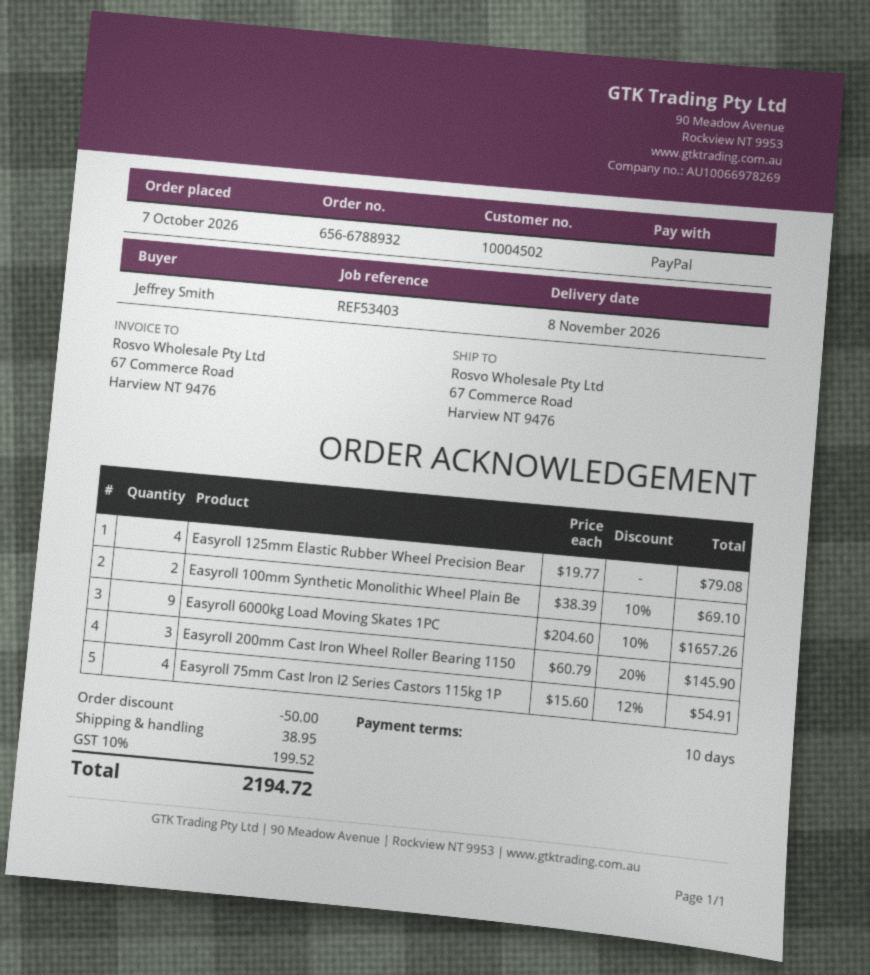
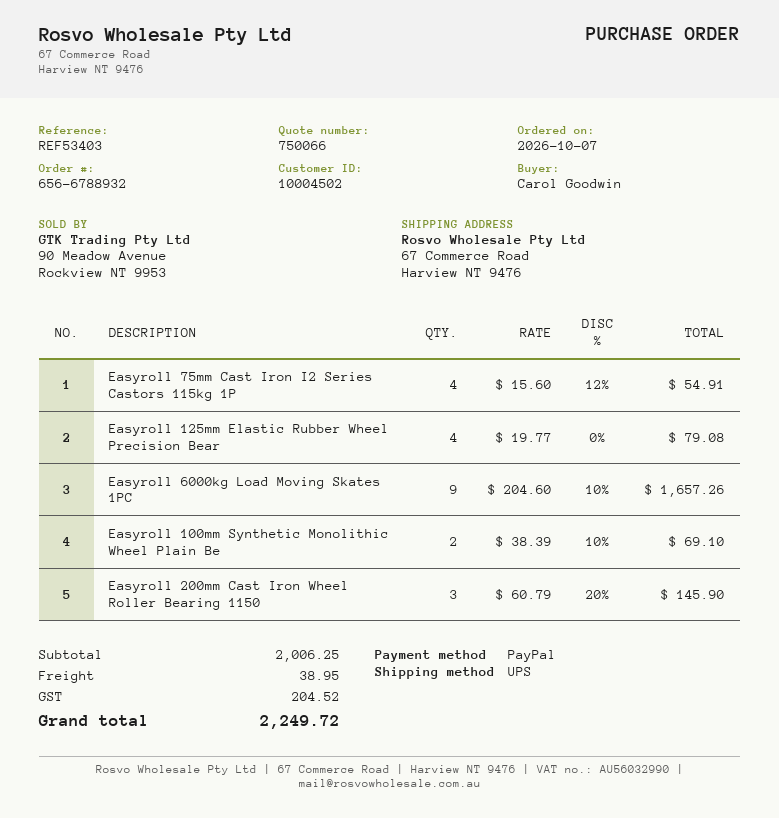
ordered by: Jeffrey Smith -> Carol Goodwin
discount: 50.00 -> none
tax: 199.52 -> 204.52
total: 2194.72 -> 2249.72

